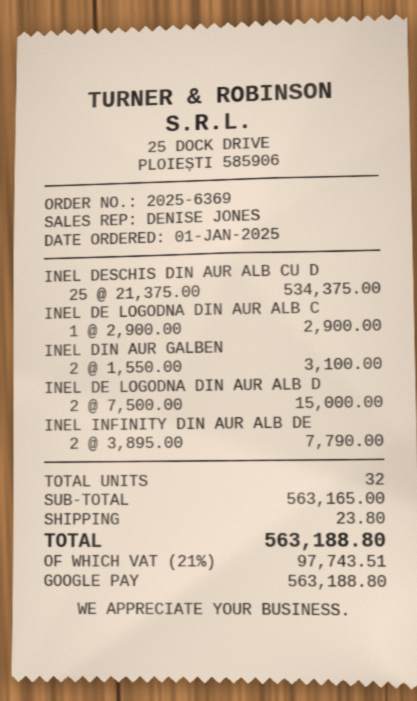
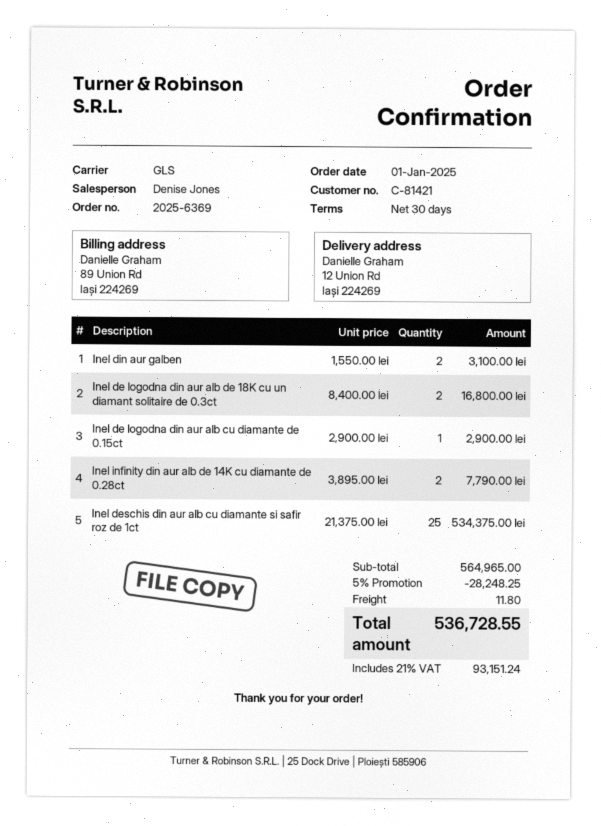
INEL DE LOGODNA DIN AUR ALB D: 2 x 7500.00 = 15000.00 -> 2 x 8400.00 = 16800.00
subtotal: 563165.00 -> 564965.00
discount: none -> 5% = 28248.25
shipping: 23.80 -> 11.80
tax: 21% = 97743.51 -> 21% = 93151.24
total: 563188.80 -> 536728.55

